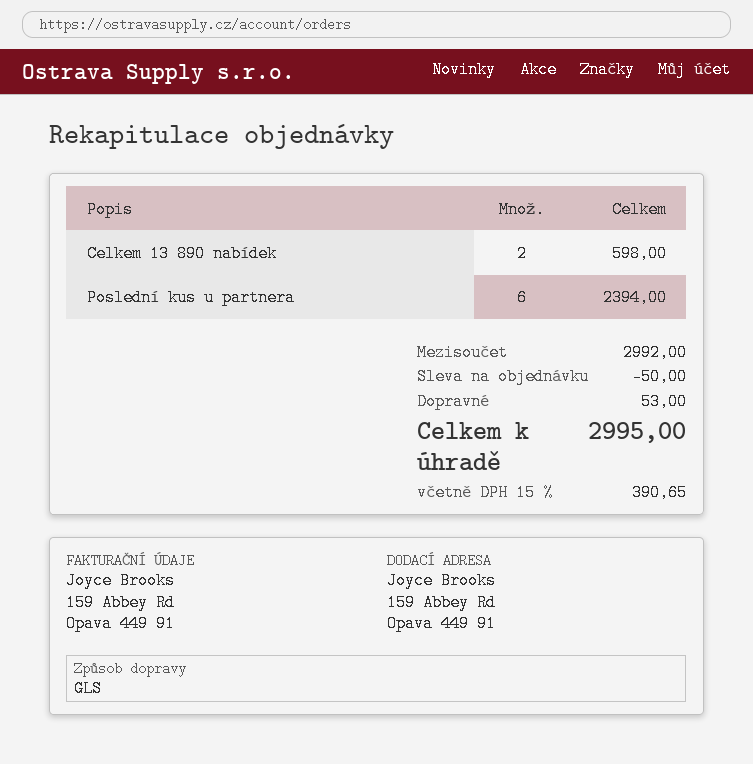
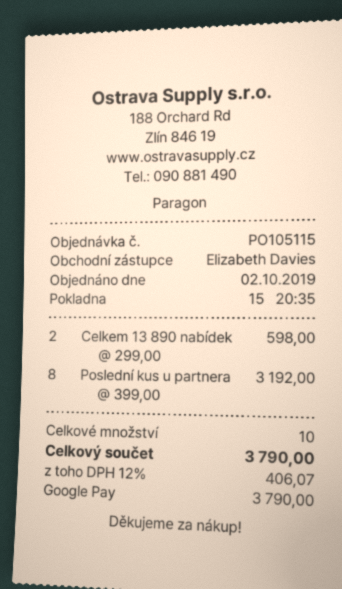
Poslední kus u partnera: 6 for 2394.00 -> 8 for 3192.00
discount: 50.00 -> none
shipping: 53.00 -> none
tax: 15% = 390.65 -> 12% = 406.07
total: 2995.00 -> 3790.00

